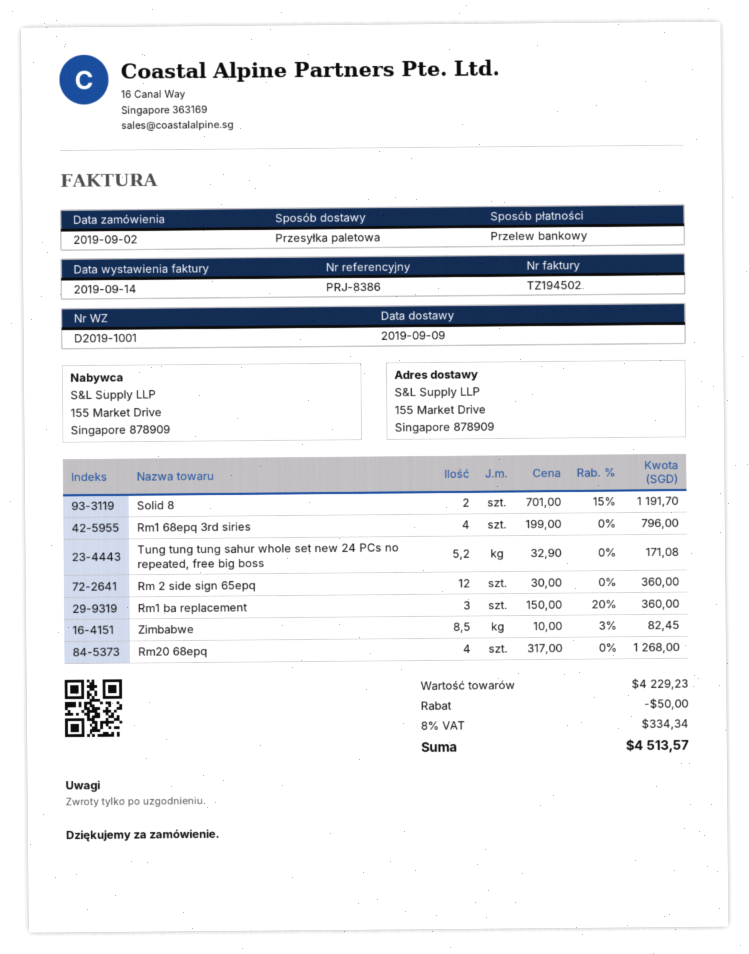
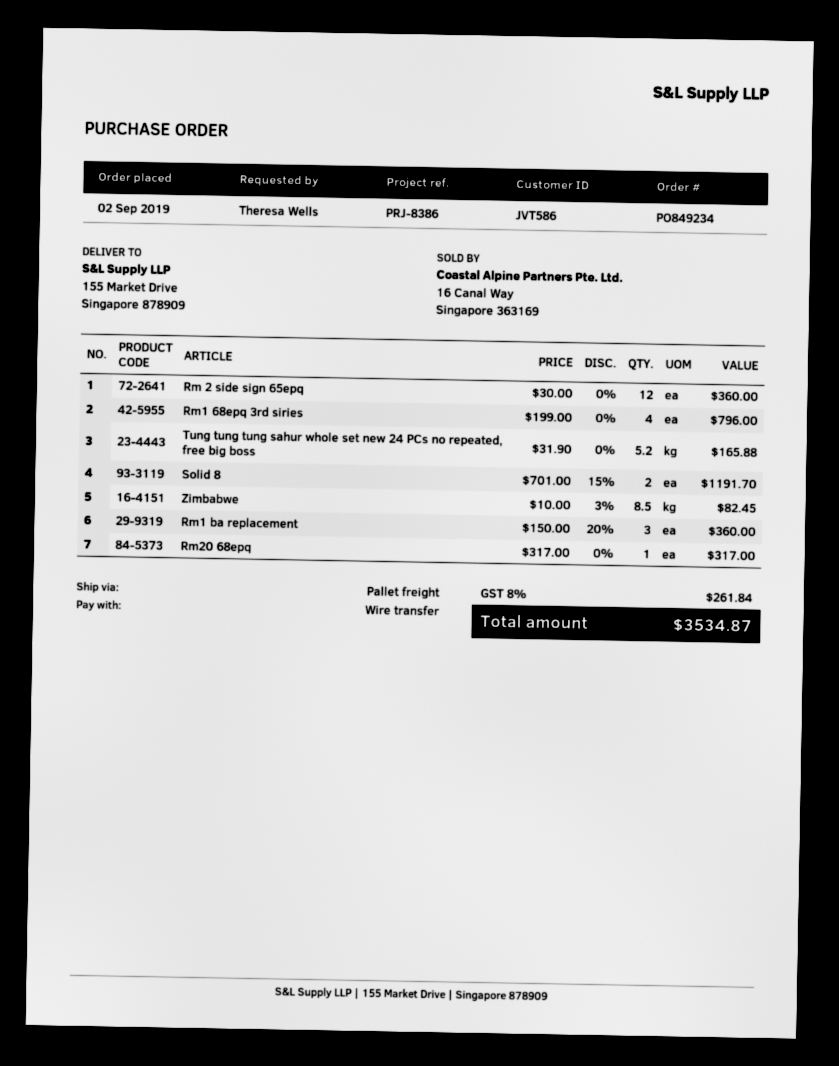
Tung tung tung sahur whole set new 24 PCs no repeated, free big boss: 5.2 x 32.90 = 171.08 -> 5.2 x 31.90 = 165.88
Rm20 68epq: 4 x 317.00 = 1268.00 -> 1 x 317.00 = 317.00
discount: 50.00 -> none
tax: 8% = 334.34 -> 8% = 261.84
total: 4513.57 -> 3534.87

